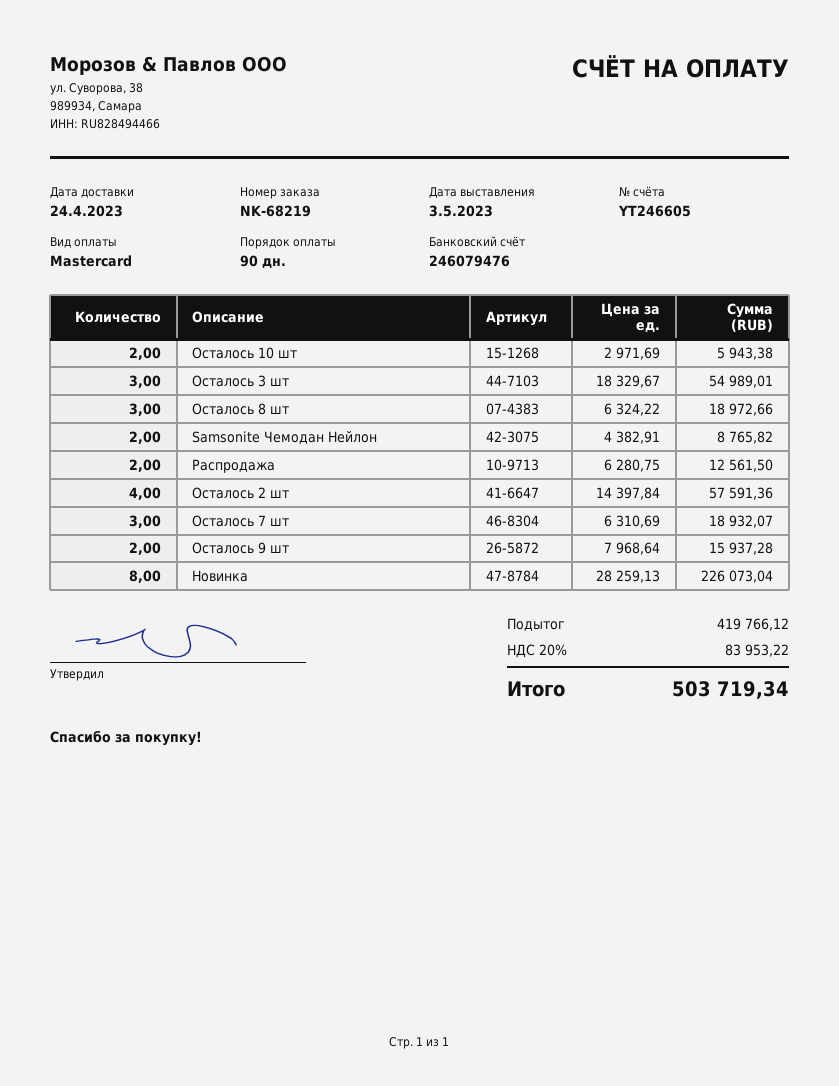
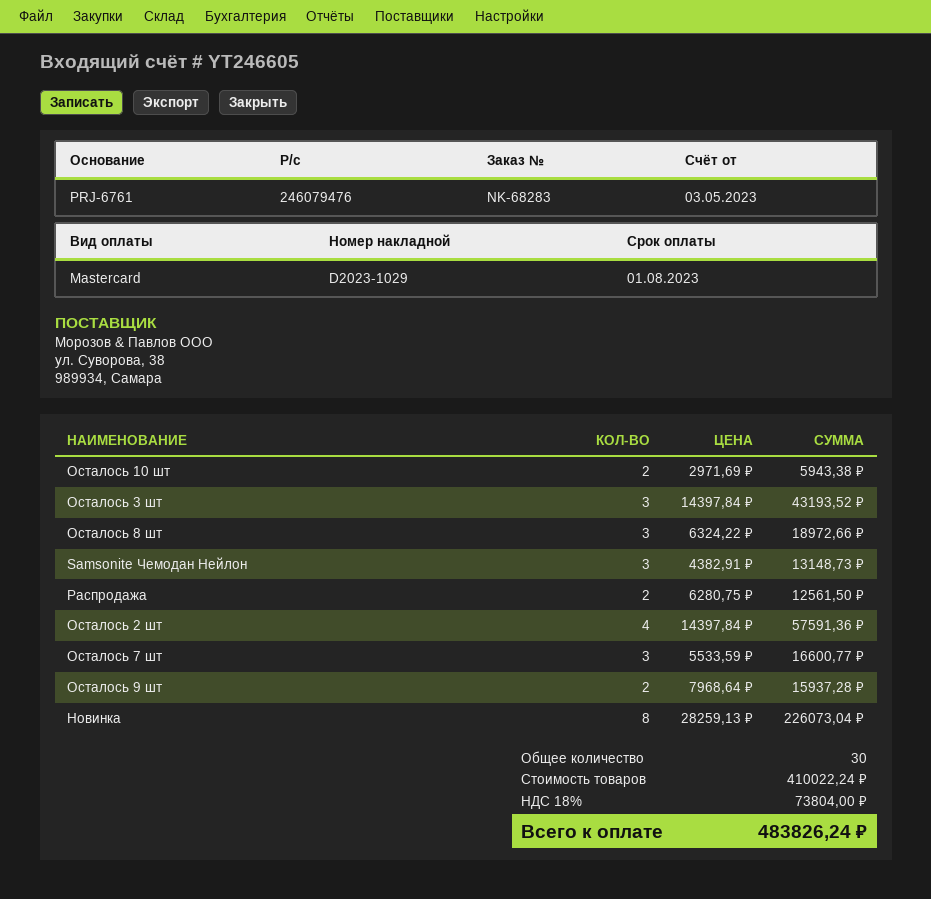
order number: NK-68219 -> NK-68283
Осталось 3 шт: 3 x 18329.67 = 54989.01 -> 3 x 14397.84 = 43193.52
Samsonite Чемодан Нейлон: 2 x 4382.91 = 8765.82 -> 3 x 4382.91 = 13148.73
Осталось 7 шт: 3 x 6310.69 = 18932.07 -> 3 x 5533.59 = 16600.77
subtotal: 419766.12 -> 410022.24
tax: 20% = 83953.22 -> 18% = 73804.00
total: 503719.34 -> 483826.24

